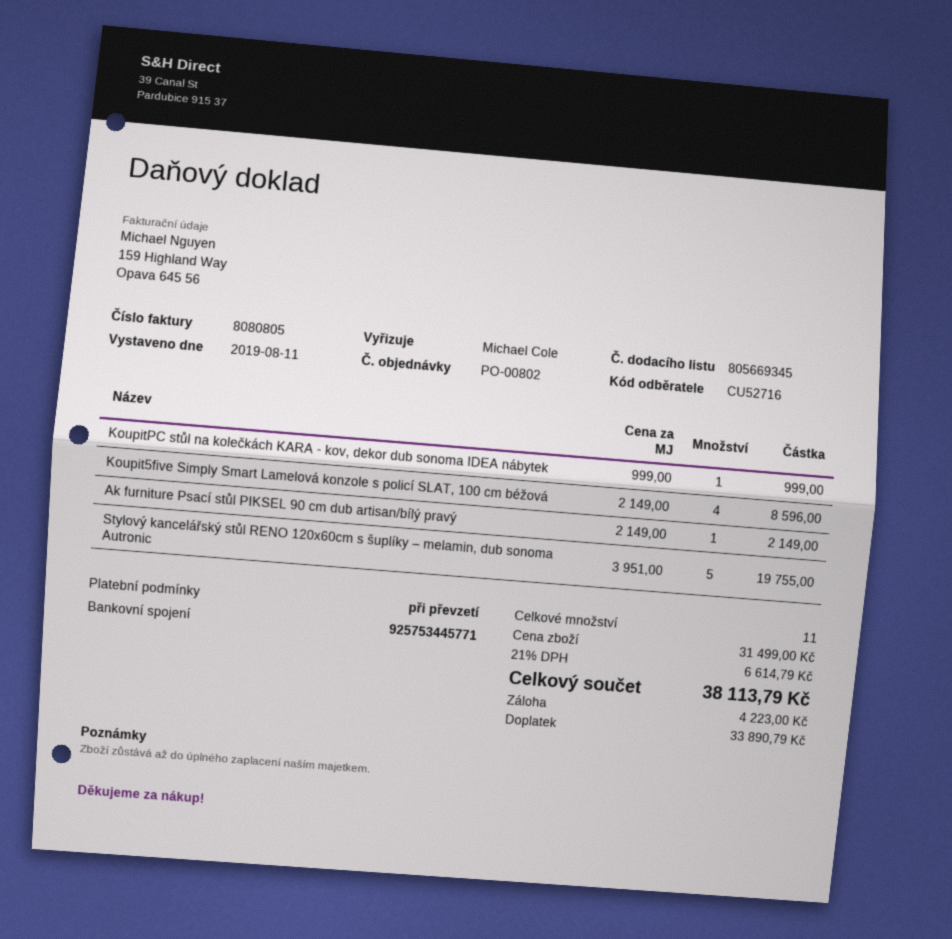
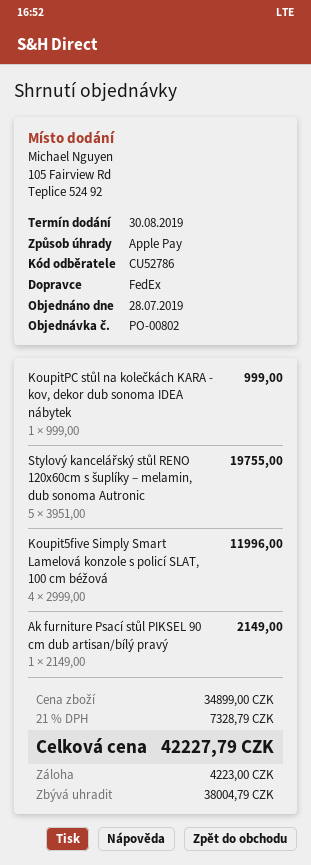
customer number: CU52716 -> CU52786
Koupit5five Simply Smart Lamelová konzole s policí SLAT, 100 cm béžová: 4 x 2149.00 = 8596.00 -> 4 x 2999.00 = 11996.00
subtotal: 31499.00 -> 34899.00
tax: 21% = 6614.79 -> 21% = 7328.79
total: 38113.79 -> 42227.79
balance: 33890.79 -> 38004.79

